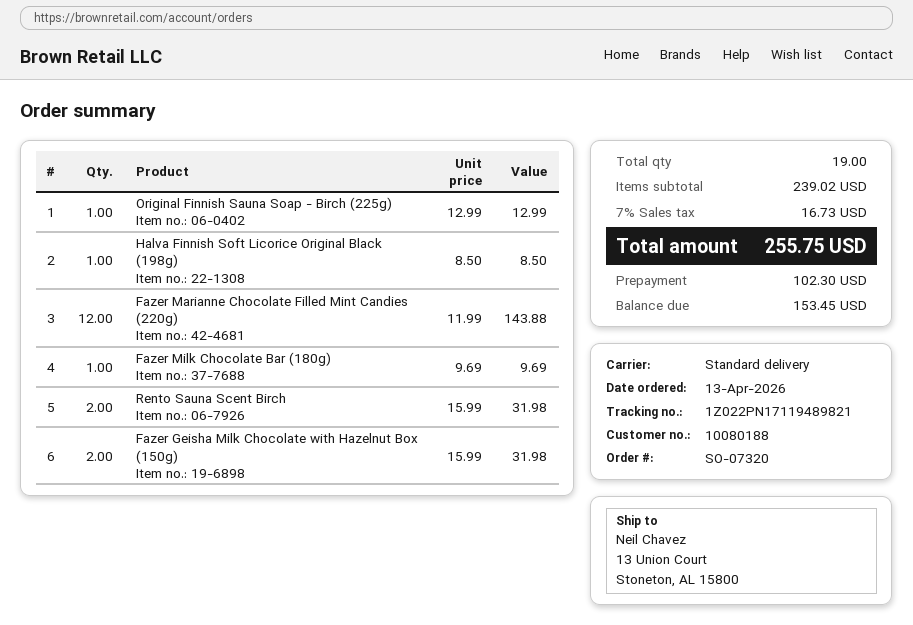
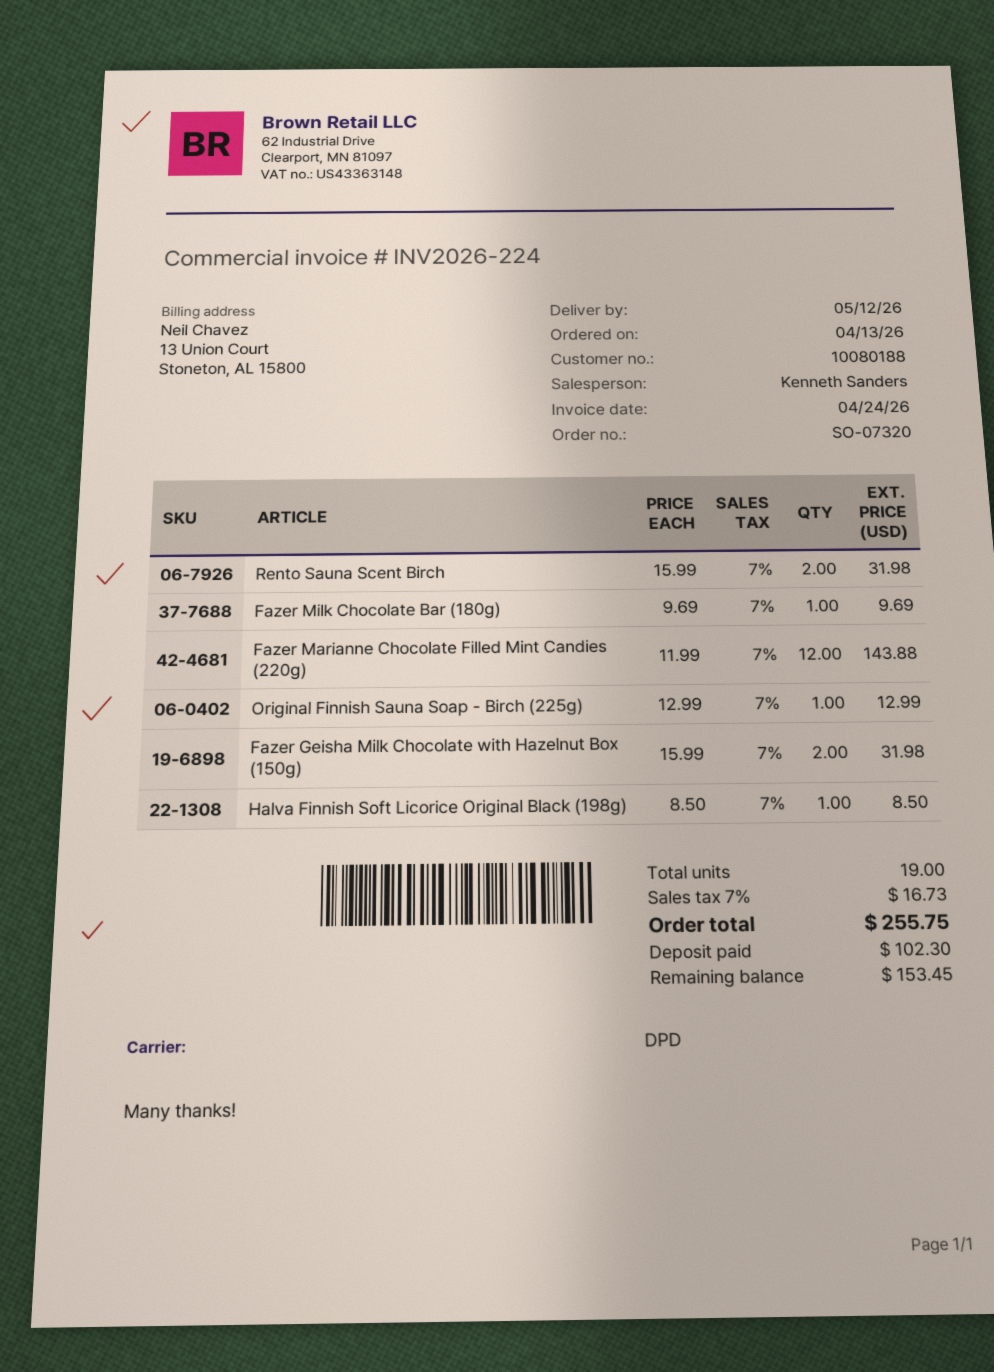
shipping method: standard -> DPD

